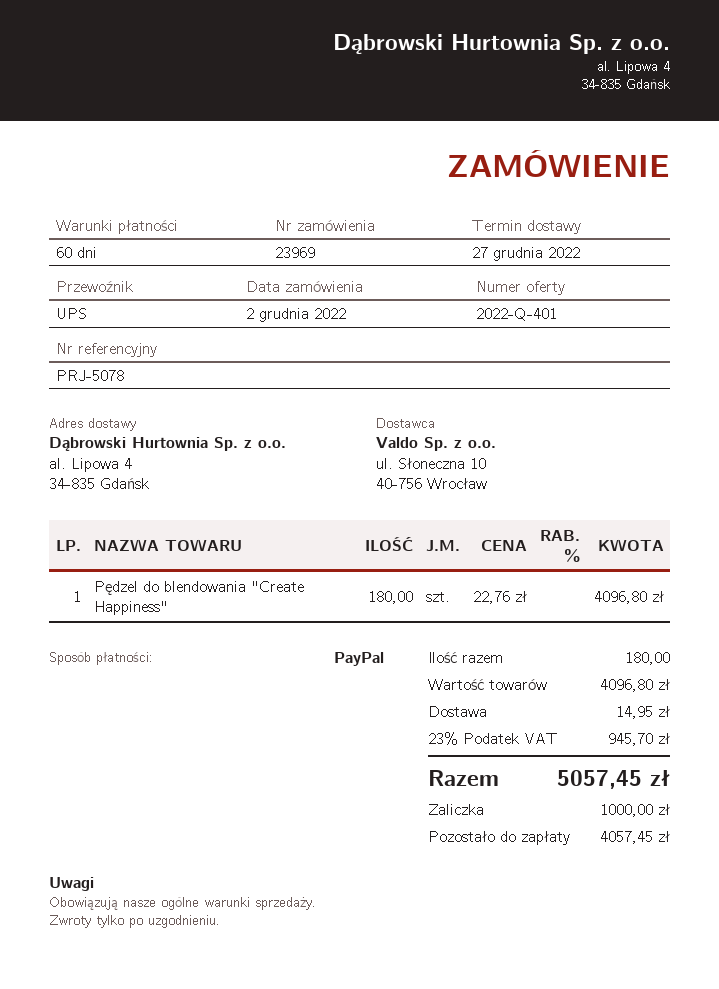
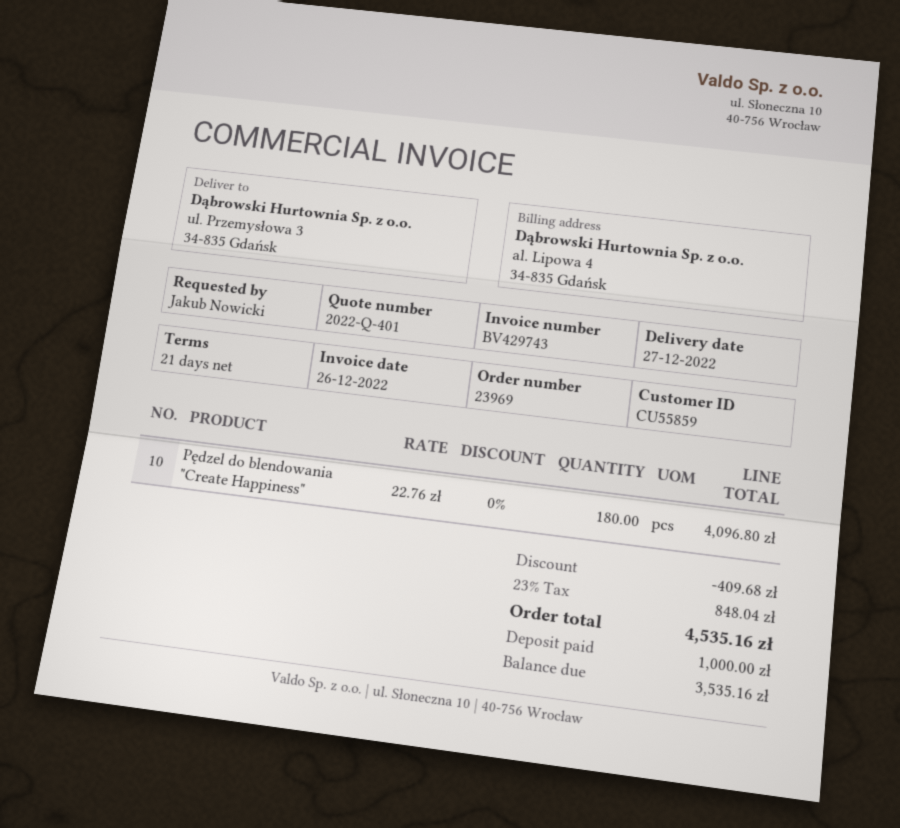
payment terms: 60 days -> 21 days
ship to: al. Lipowa 4, 34-835 Gdańsk -> ul. Przemysłowa 3, 34-835 Gdańsk
discount: none -> 409.68
shipping: 14.95 -> none
tax: 23% = 945.70 -> 23% = 848.04
total: 5057.45 -> 4535.16
balance: 4057.45 -> 3535.16

